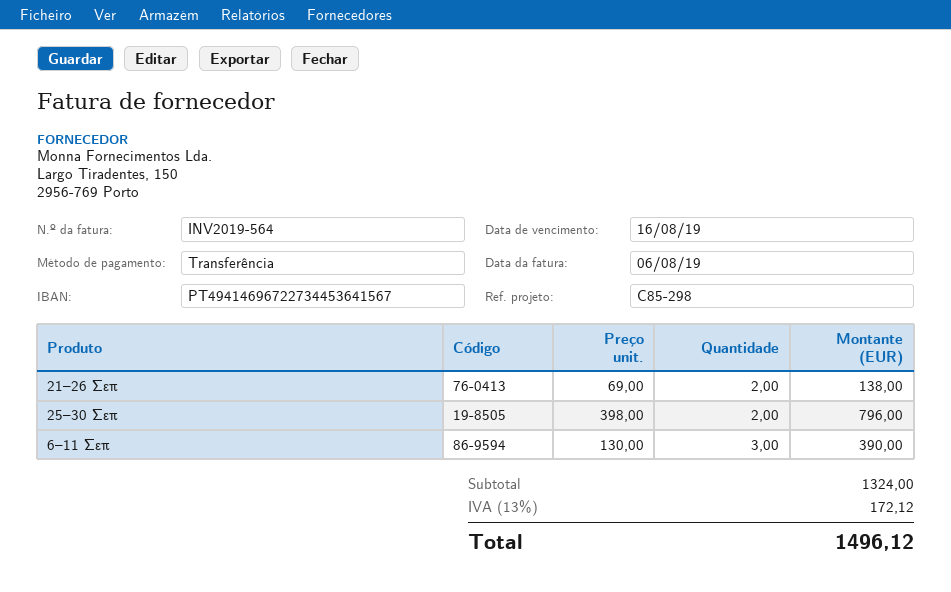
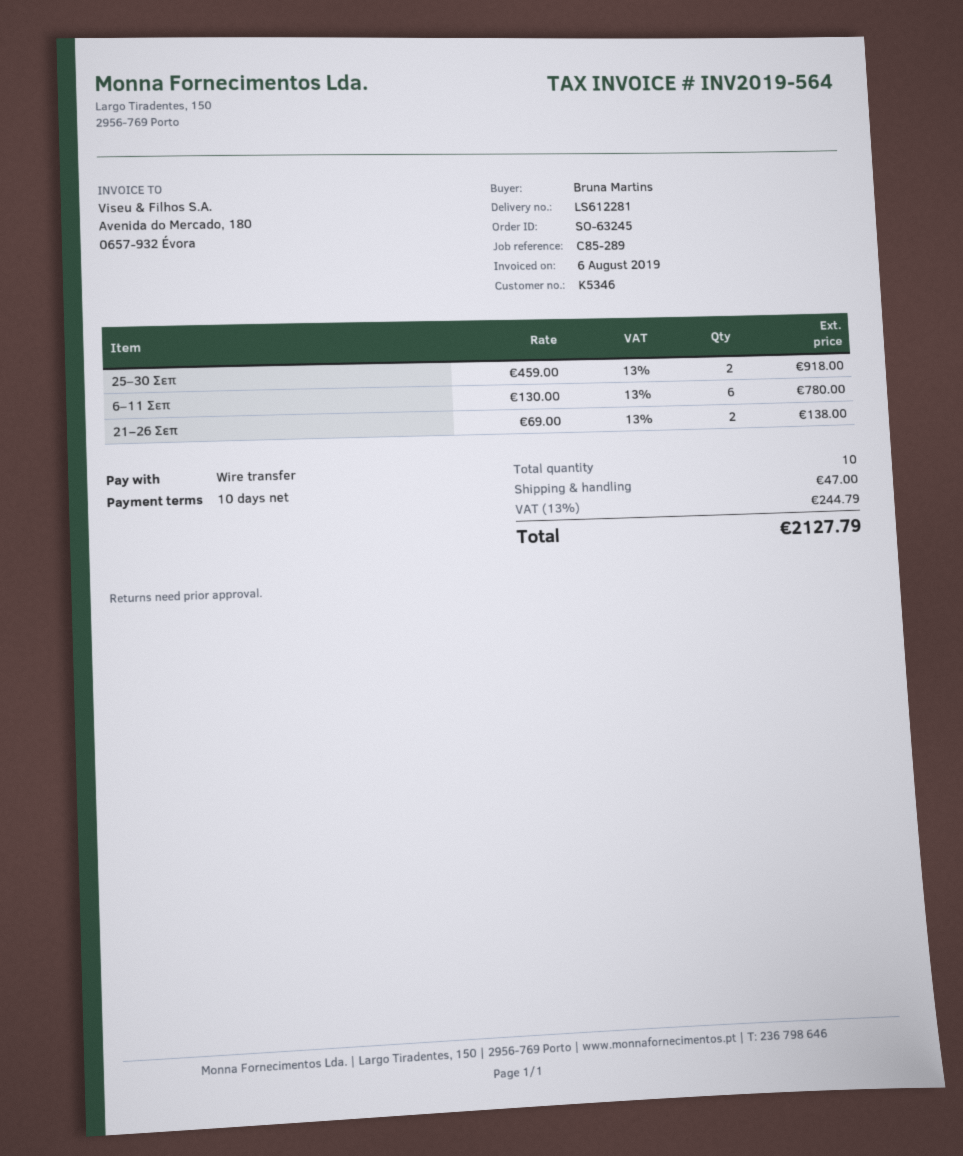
reference: C85-298 -> C85-289
25–30 Σεπ: 2 x 398.00 = 796.00 -> 2 x 459.00 = 918.00
6–11 Σεπ: 3 x 130.00 = 390.00 -> 6 x 130.00 = 780.00
shipping: none -> 47.00
tax: 13% = 172.12 -> 13% = 244.79
total: 1496.12 -> 2127.79

